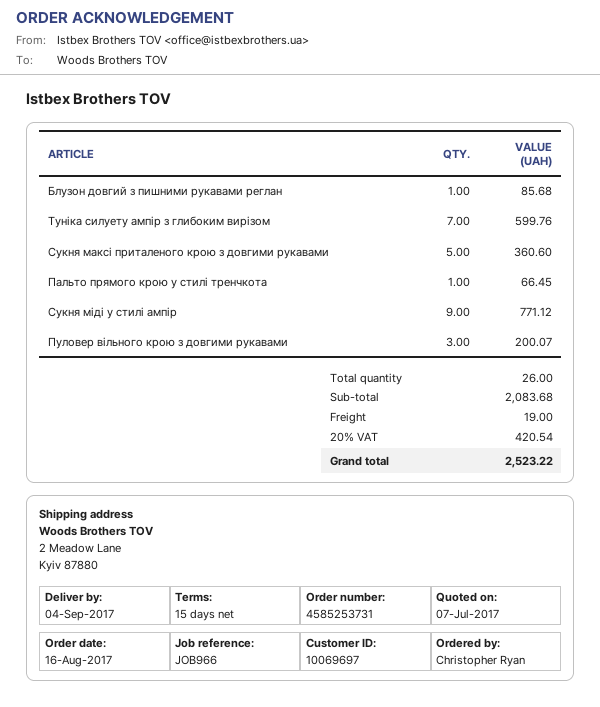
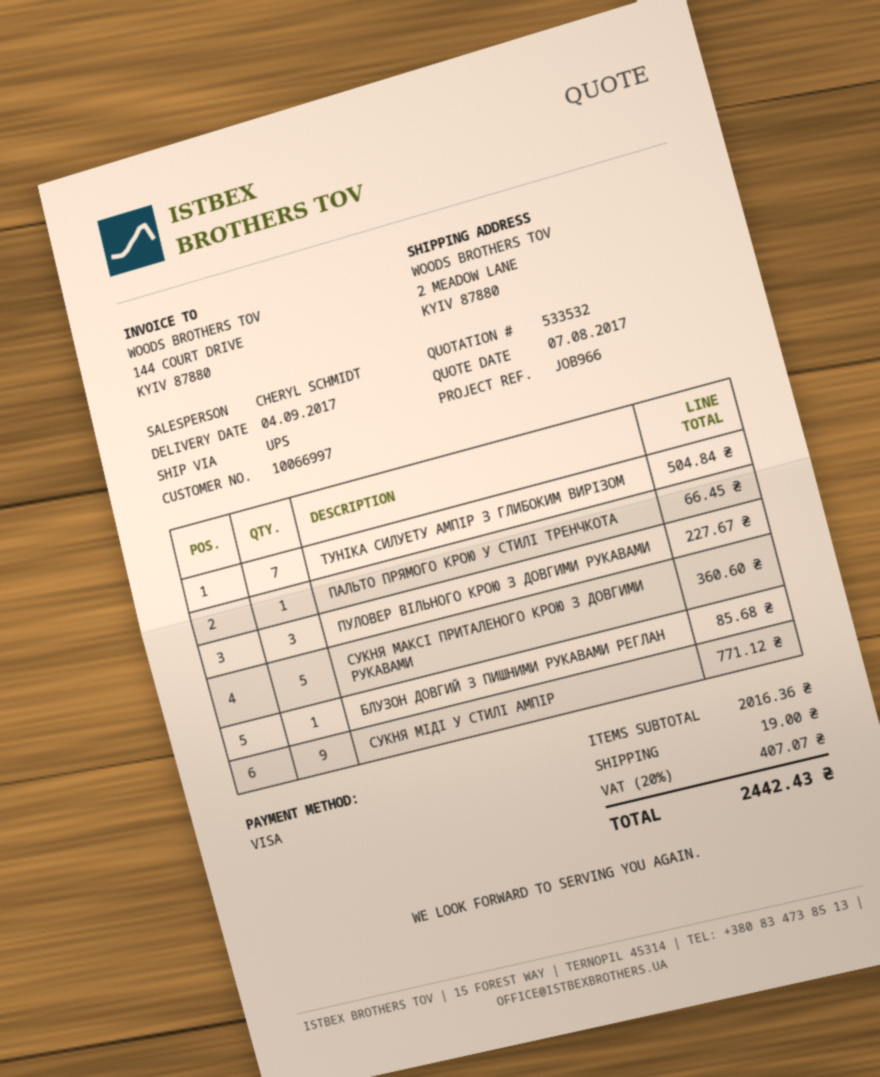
quote date: 2017-07-07 -> 2017-08-07
customer number: 10069697 -> 10066997
Туніка силуету ампір з глибоким вирізом: 7 for 599.76 -> 7 for 504.84
Пуловер вільного крою з довгими рукавами: 3 for 200.07 -> 3 for 227.67
subtotal: 2083.68 -> 2016.36
tax: 20% = 420.54 -> 20% = 407.07
total: 2523.22 -> 2442.43

